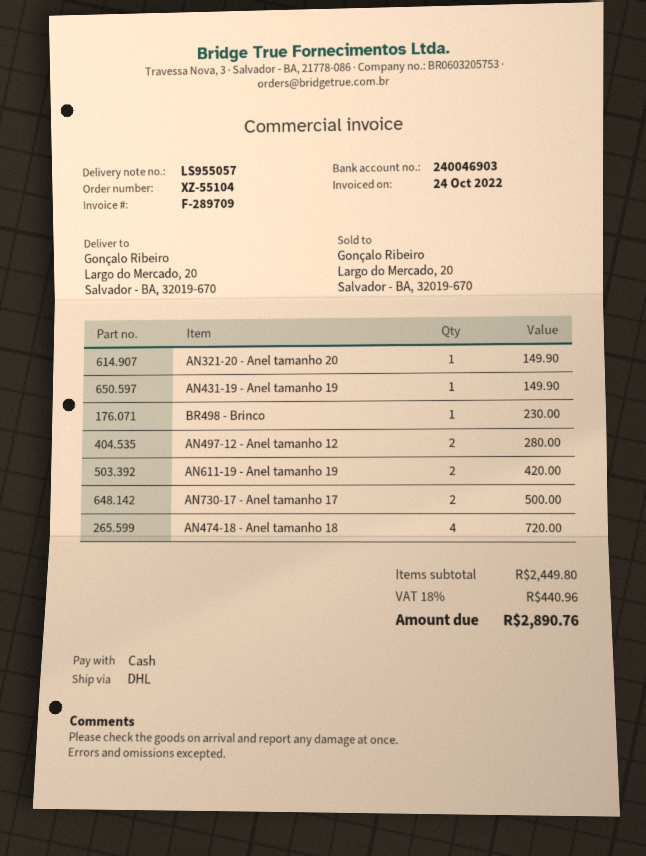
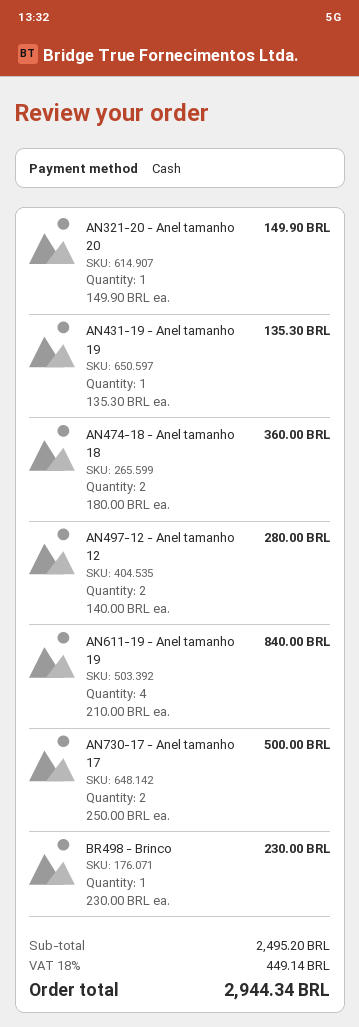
AN431-19 - Anel tamanho 19: 1 for 149.90 -> 1 for 135.30
AN611-19 - Anel tamanho 19: 2 for 420.00 -> 4 for 840.00
AN474-18 - Anel tamanho 18: 4 for 720.00 -> 2 for 360.00
subtotal: 2449.80 -> 2495.20
tax: 18% = 440.96 -> 18% = 449.14
total: 2890.76 -> 2944.34

